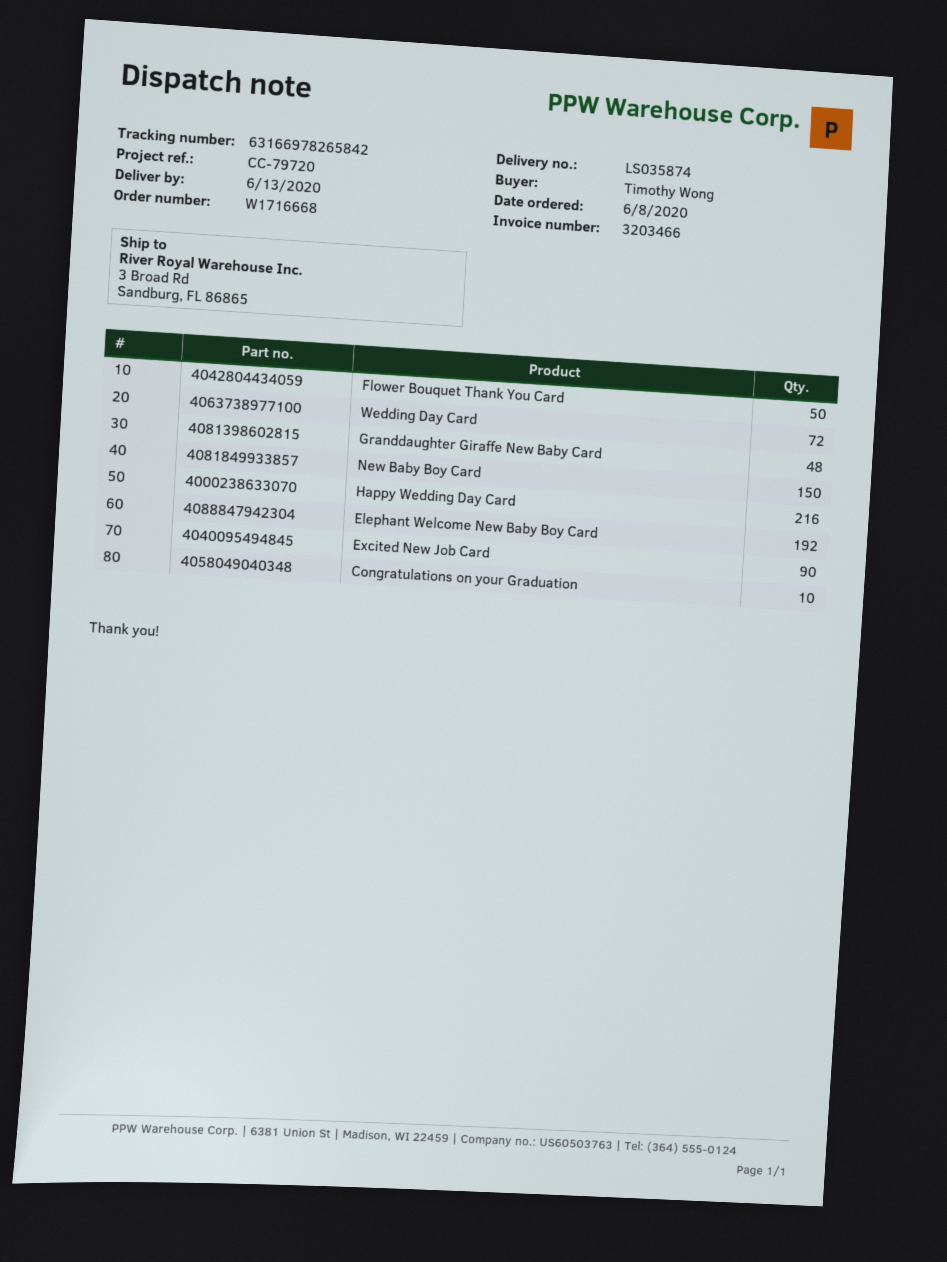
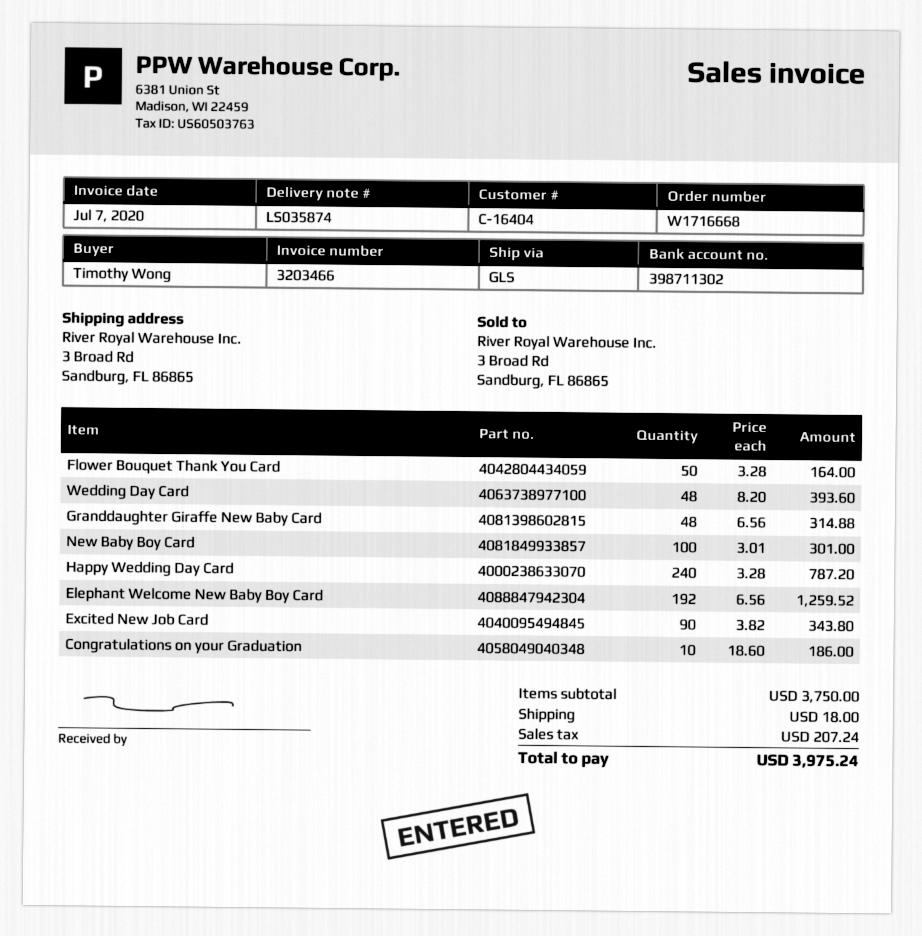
Wedding Day Card: 72 -> 48
New Baby Boy Card: 150 -> 100
Happy Wedding Day Card: 216 -> 240

